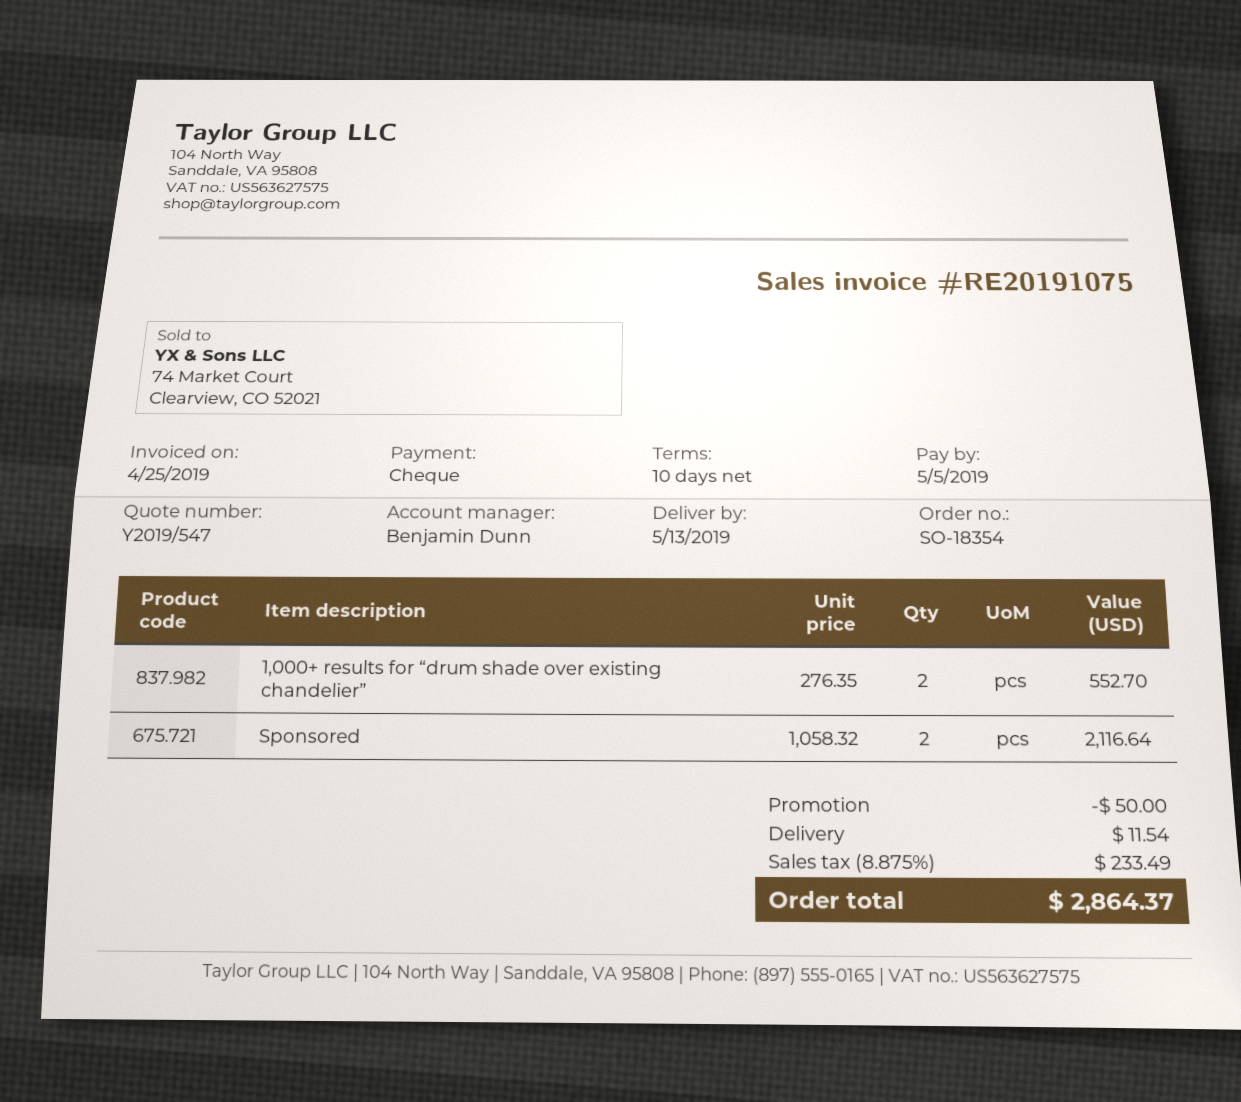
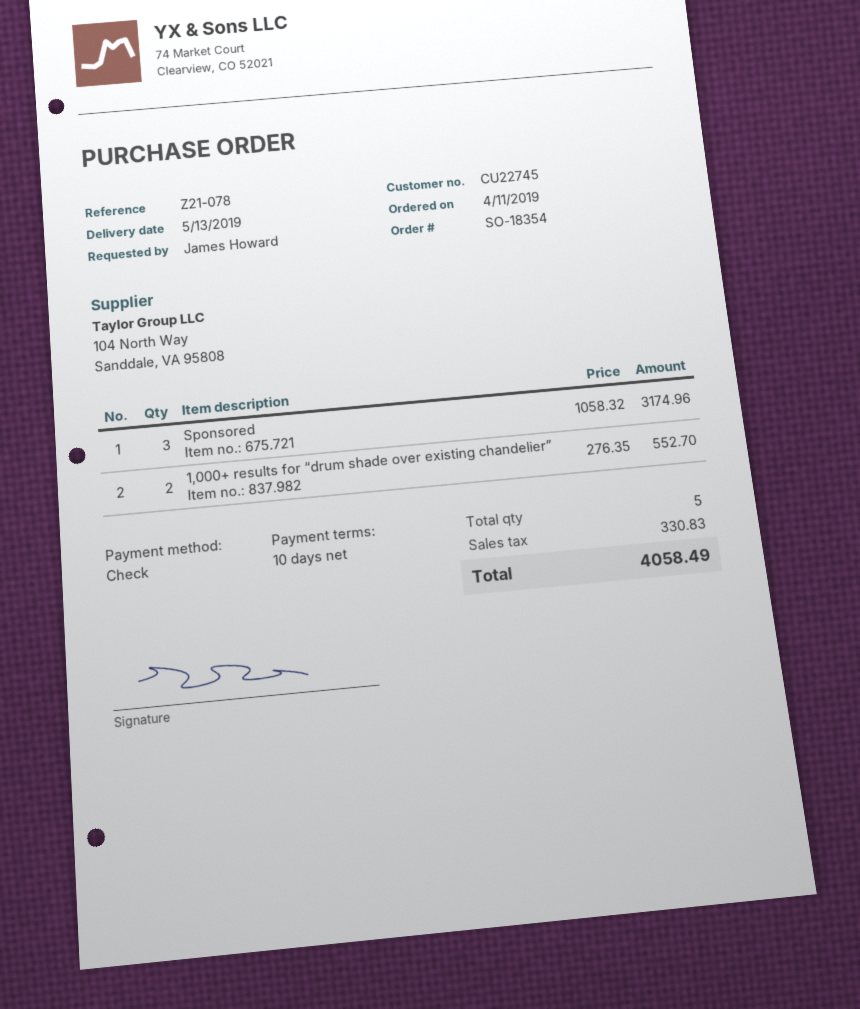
Sponsored: 2 x 1058.32 = 2116.64 -> 3 x 1058.32 = 3174.96
discount: 50.00 -> none
shipping: 11.54 -> none
tax: 233.49 -> 330.83
total: 2864.37 -> 4058.49

